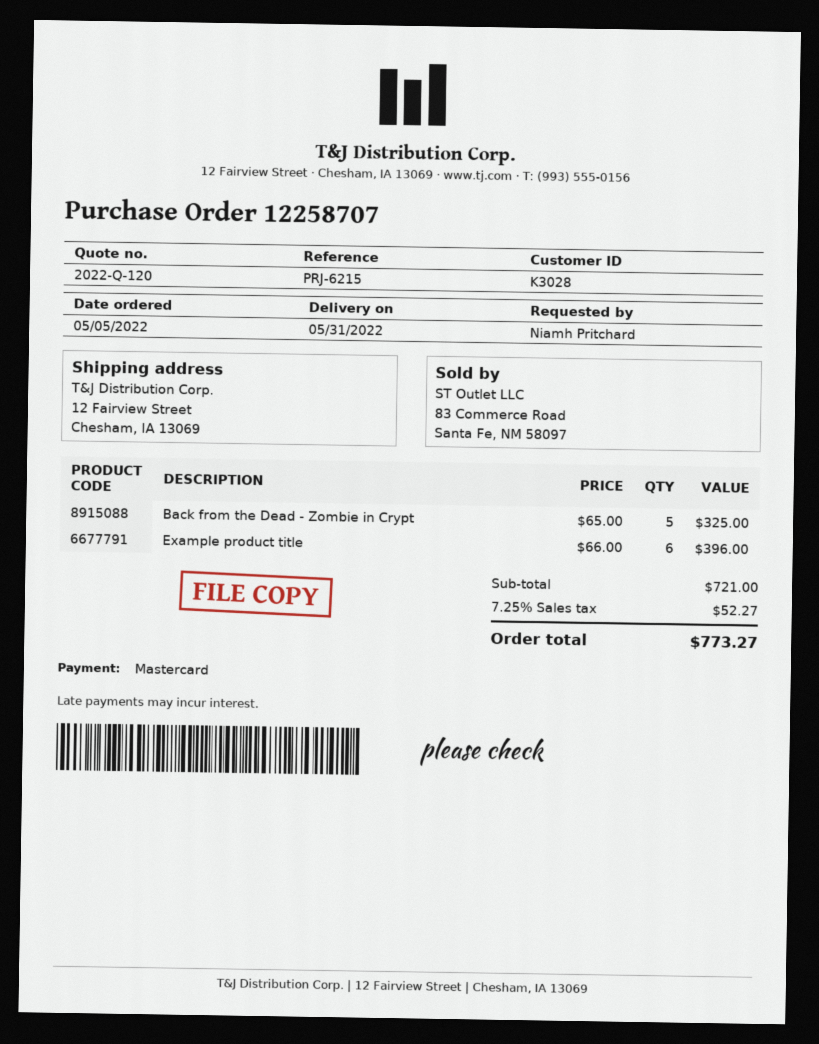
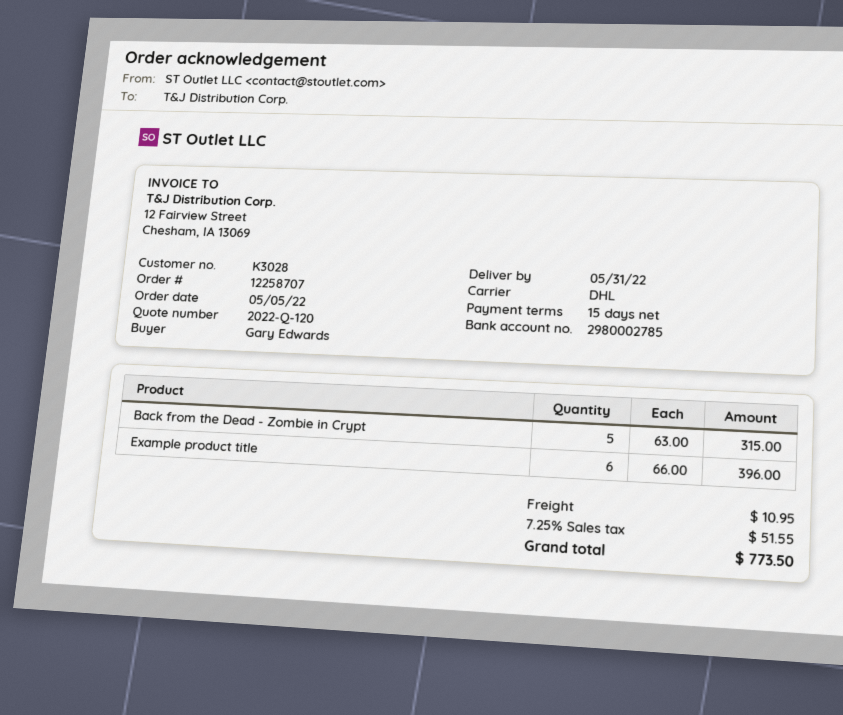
ordered by: Niamh Pritchard -> Gary Edwards
Back from the Dead - Zombie in Crypt: 5 x 65.00 = 325.00 -> 5 x 63.00 = 315.00
shipping: none -> 10.95
tax: 7.25% = 52.27 -> 7.25% = 51.55
total: 773.27 -> 773.50

